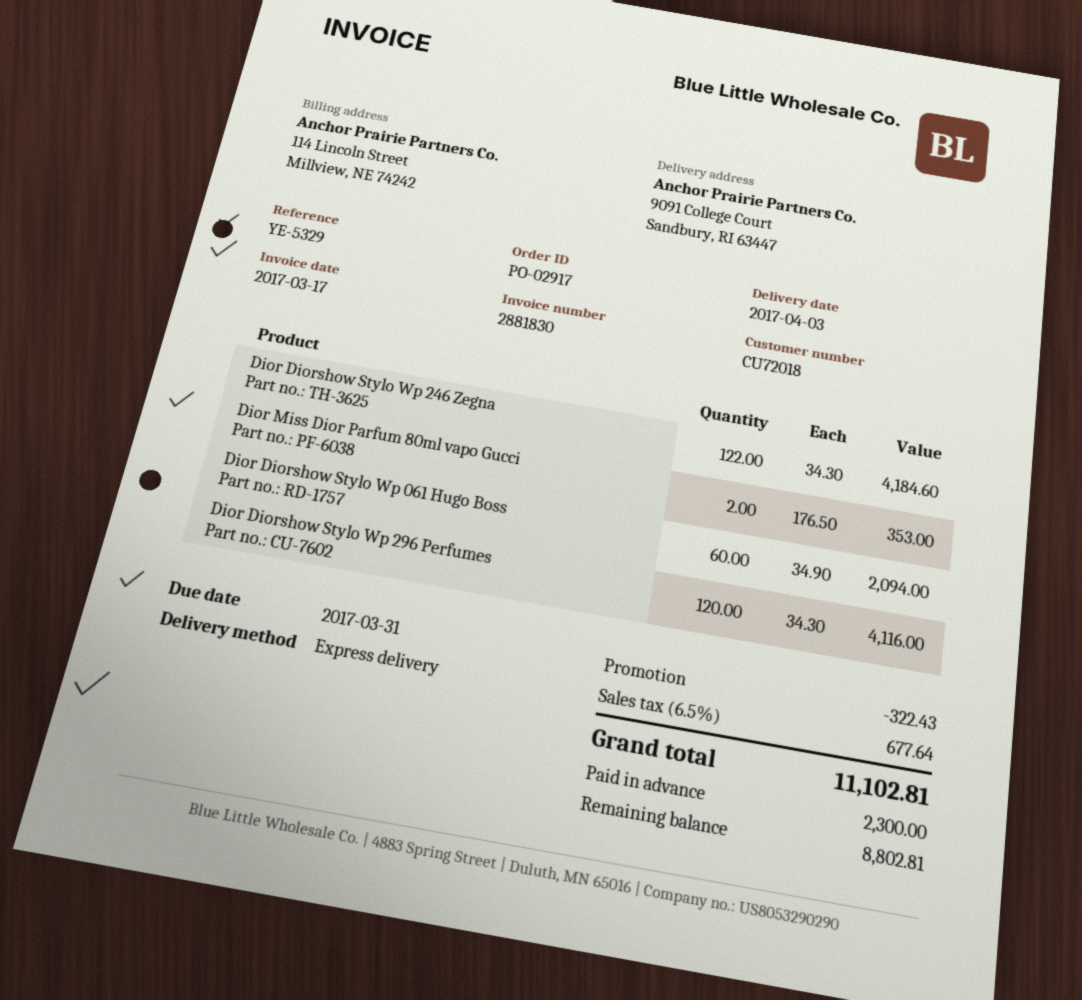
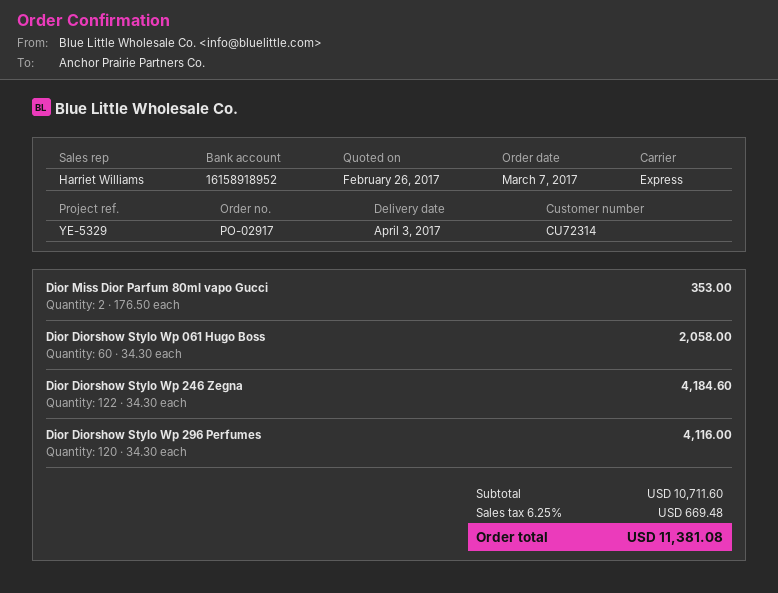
customer number: CU72018 -> CU72314
Dior Diorshow Stylo Wp 061 Hugo Boss: 60 x 34.90 = 2094.00 -> 60 x 34.30 = 2058.00
discount: 322.43 -> none
tax: 6.5% = 677.64 -> 6.25% = 669.48
total: 11102.81 -> 11381.08

